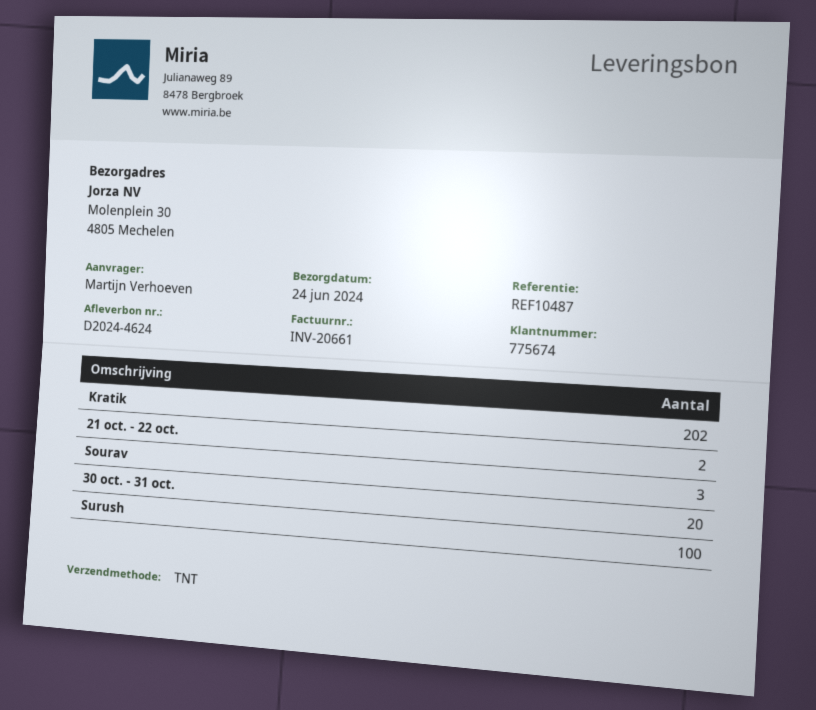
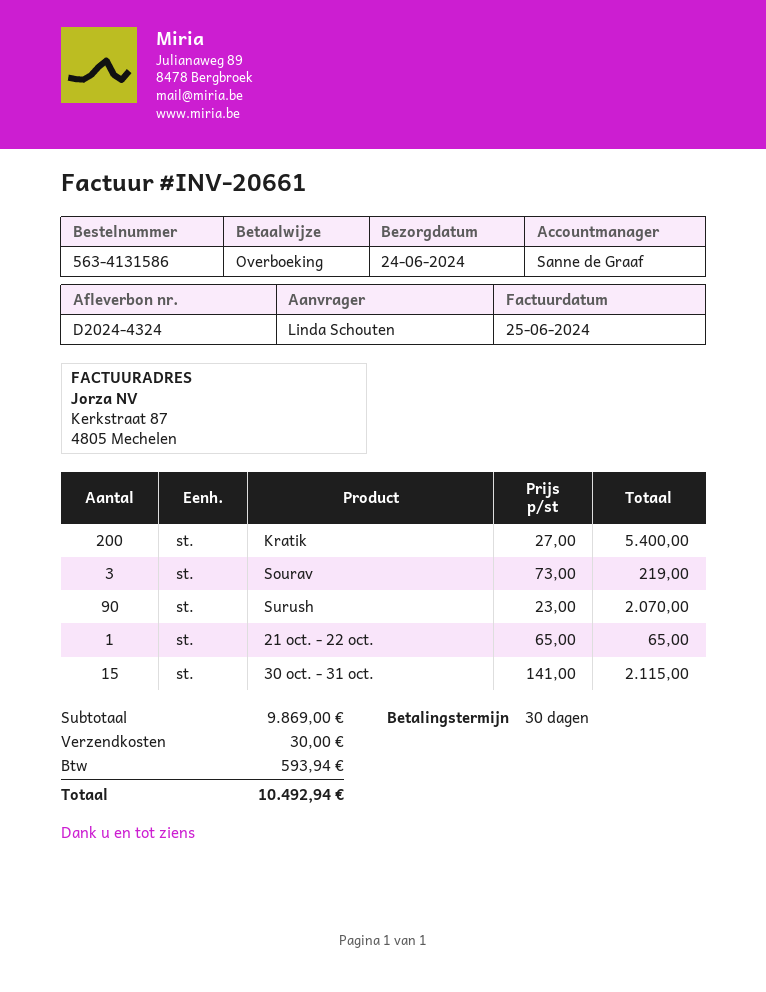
delivery note number: D2024-4624 -> D2024-4324
ordered by: Martijn Verhoeven -> Linda Schouten
Kratik: 202 -> 200
21 oct. - 22 oct.: 2 -> 1
30 oct. - 31 oct.: 20 -> 15
Surush: 100 -> 90

